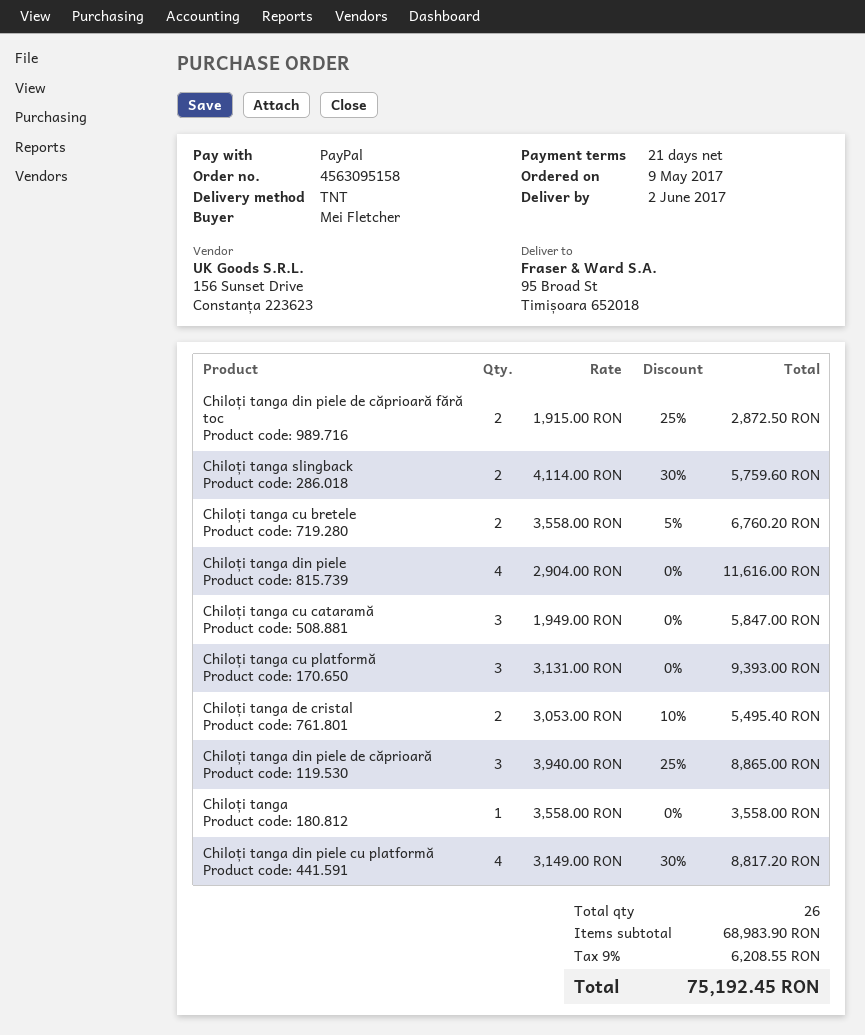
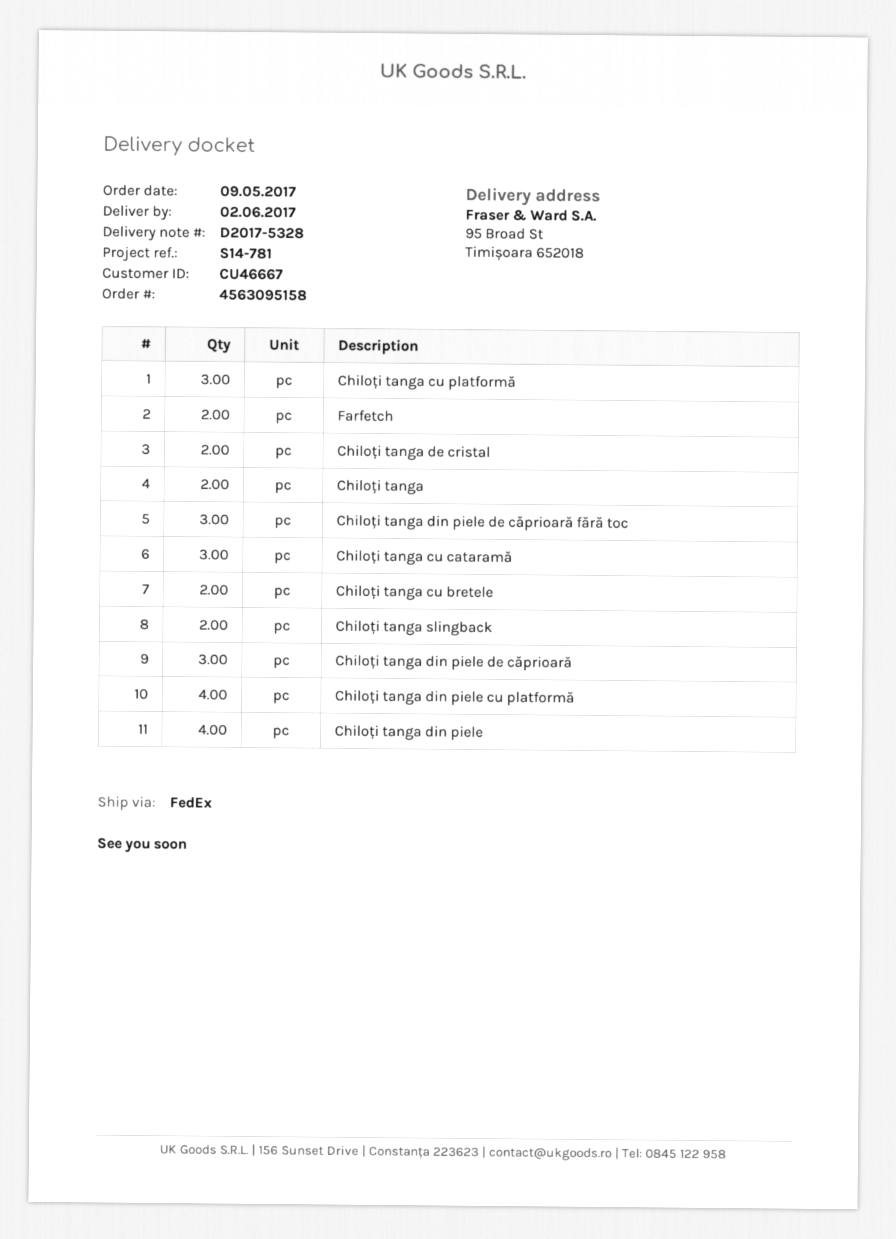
shipping method: TNT -> FedEx
Chiloți tanga din piele de căprioară fără toc: 2 -> 3
Chiloți tanga: 1 -> 2
Farfetch: none -> 2

